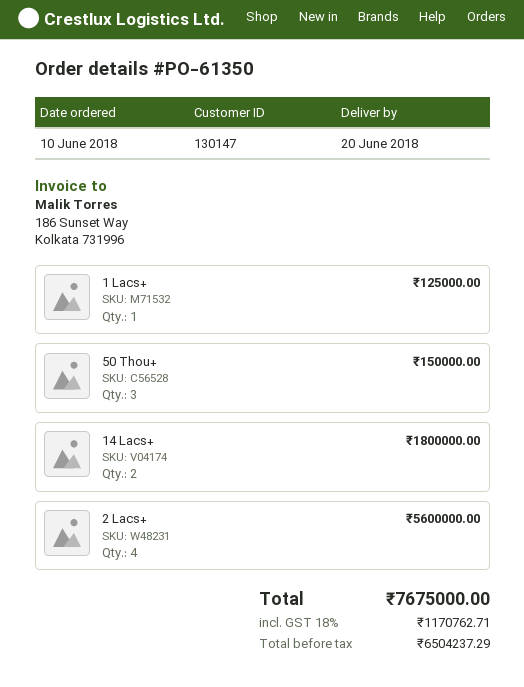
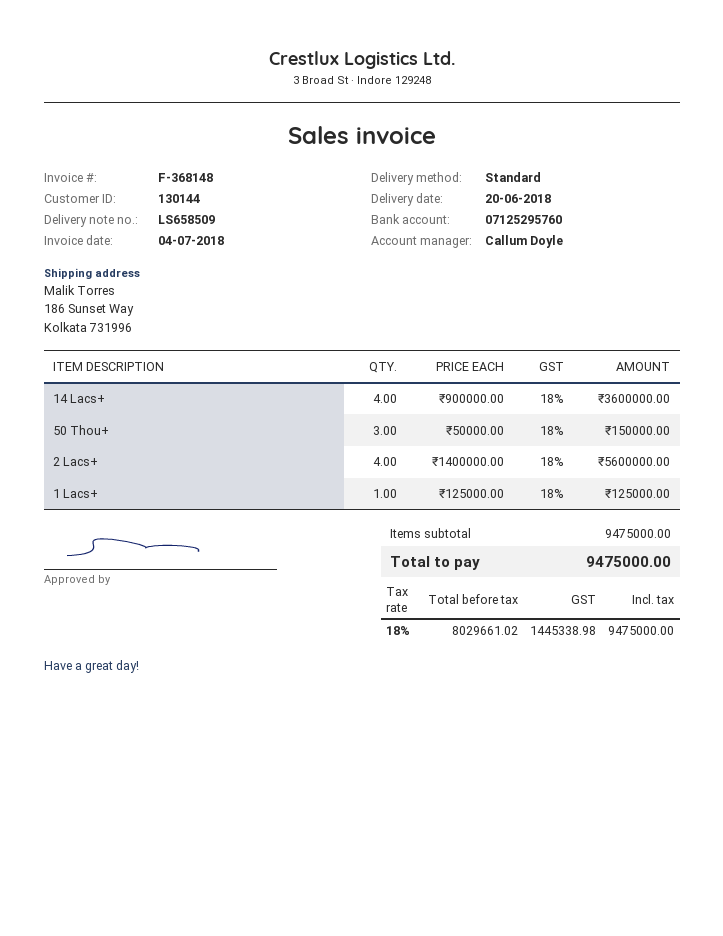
customer number: 130147 -> 130144
14 Lacs+: 2 for 1800000.00 -> 4 for 3600000.00
net: 6504237.29 -> 8029661.02
tax: 18% = 1170762.71 -> 18% = 1445338.98
total: 7675000.00 -> 9475000.00

